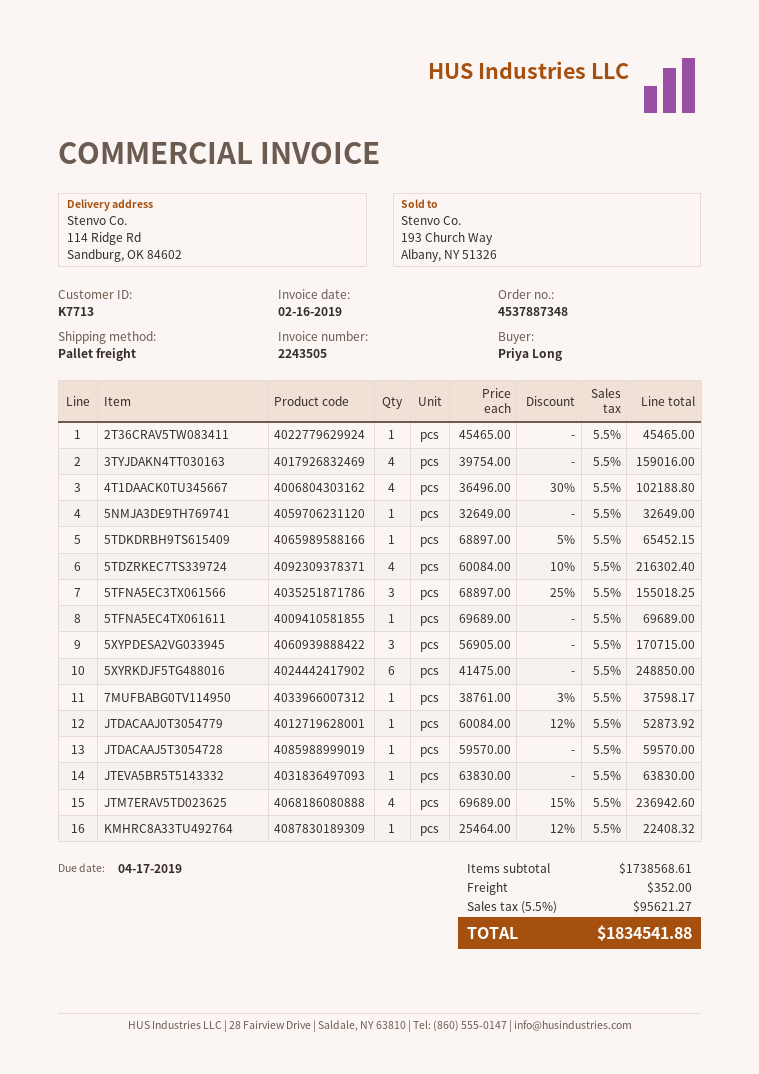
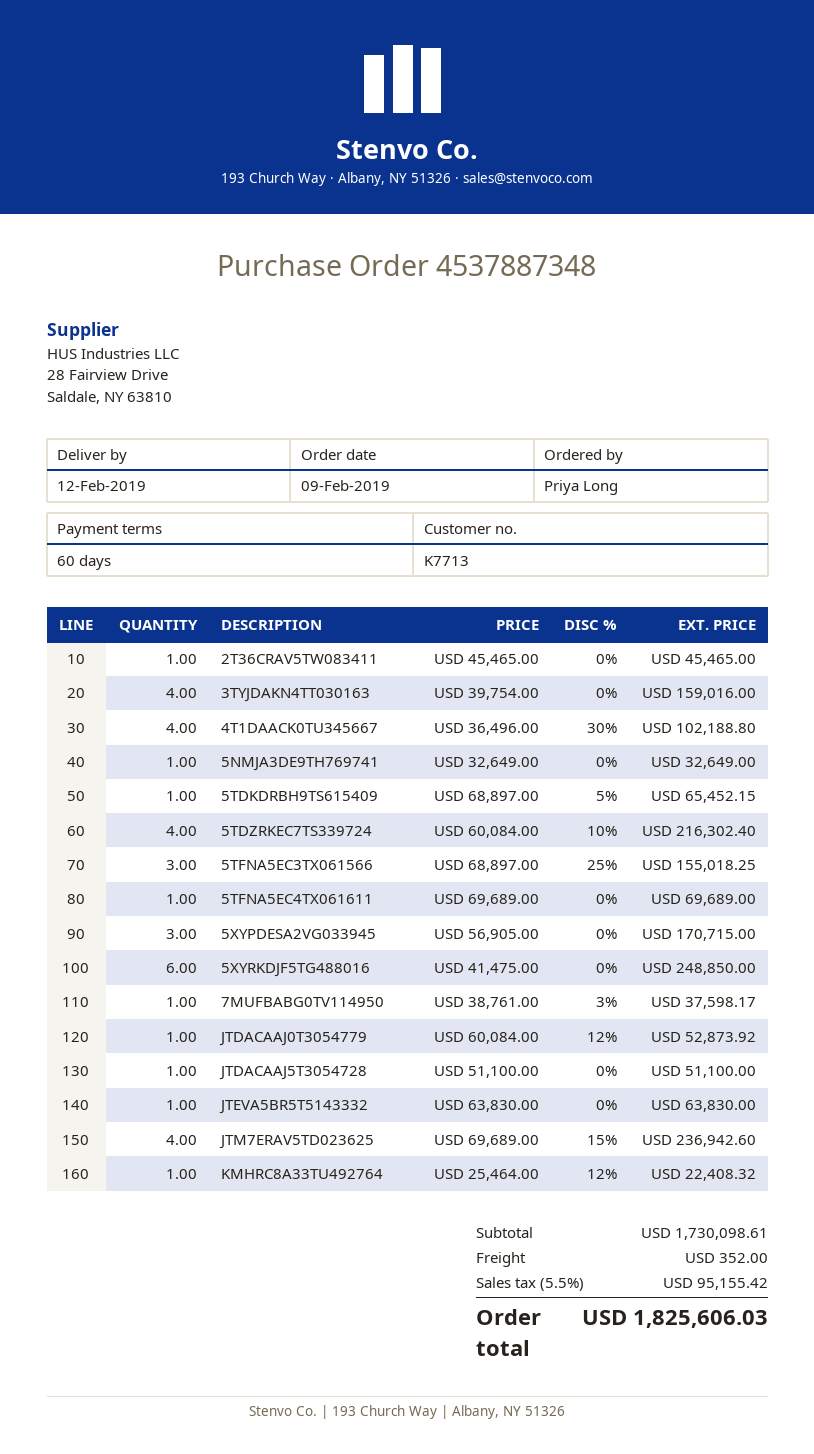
JTDACAAJ5T3054728: 1 x 59570.00 = 59570.00 -> 1 x 51100.00 = 51100.00
subtotal: 1738568.61 -> 1730098.61
tax: 5.5% = 95621.27 -> 5.5% = 95155.42
total: 1834541.88 -> 1825606.03

